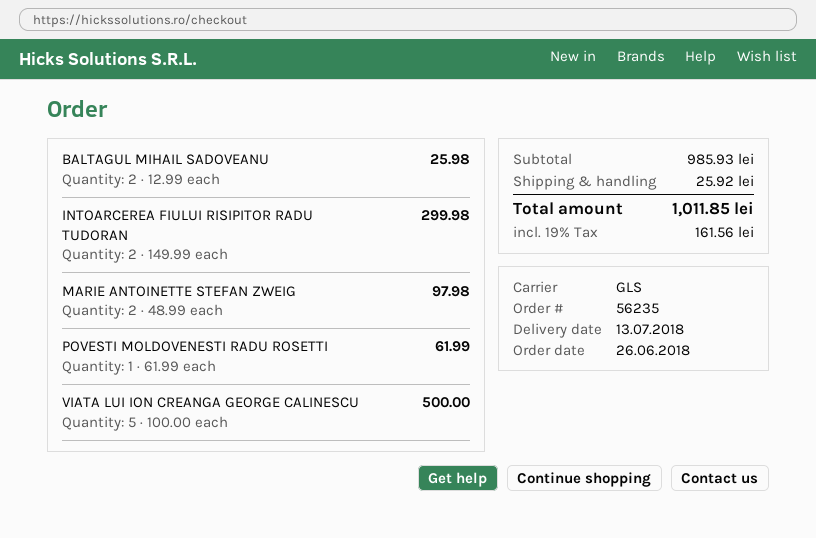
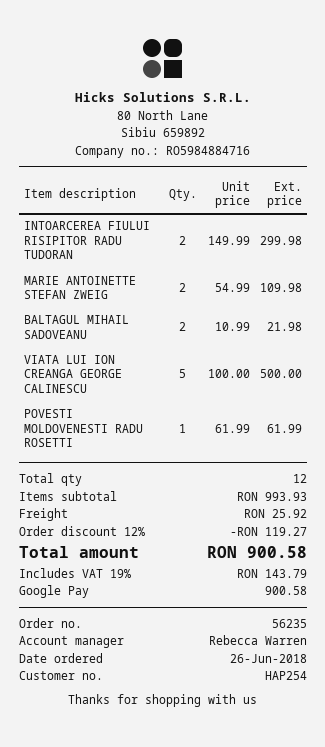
BALTAGUL MIHAIL SADOVEANU: 2 x 12.99 = 25.98 -> 2 x 10.99 = 21.98
MARIE ANTOINETTE STEFAN ZWEIG: 2 x 48.99 = 97.98 -> 2 x 54.99 = 109.98
subtotal: 985.93 -> 993.93
discount: none -> 12% = 119.27
tax: 19% = 161.56 -> 19% = 143.79
total: 1011.85 -> 900.58

